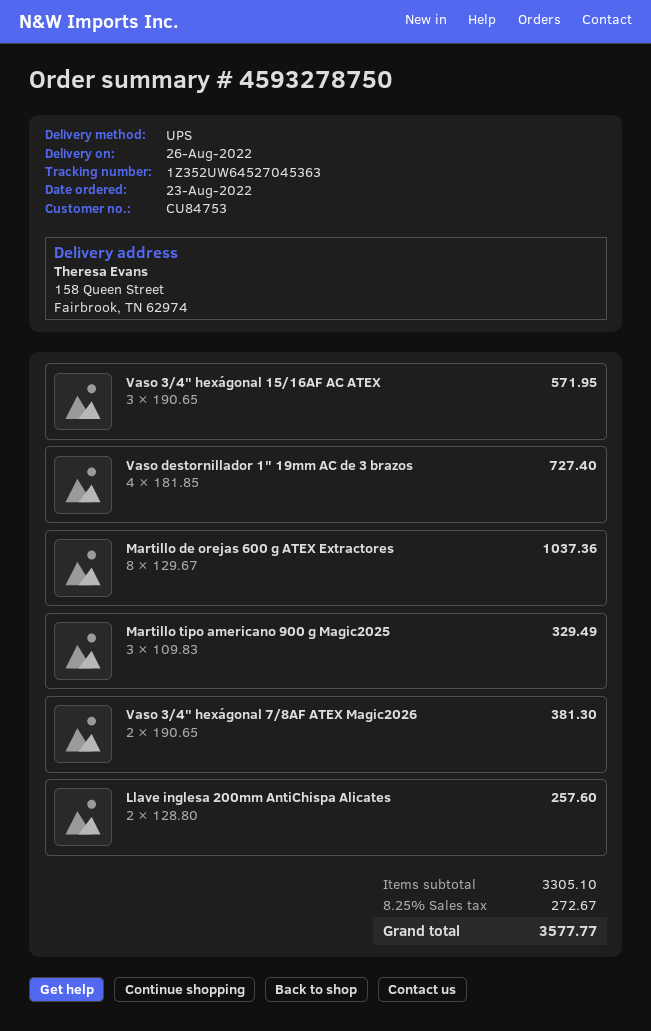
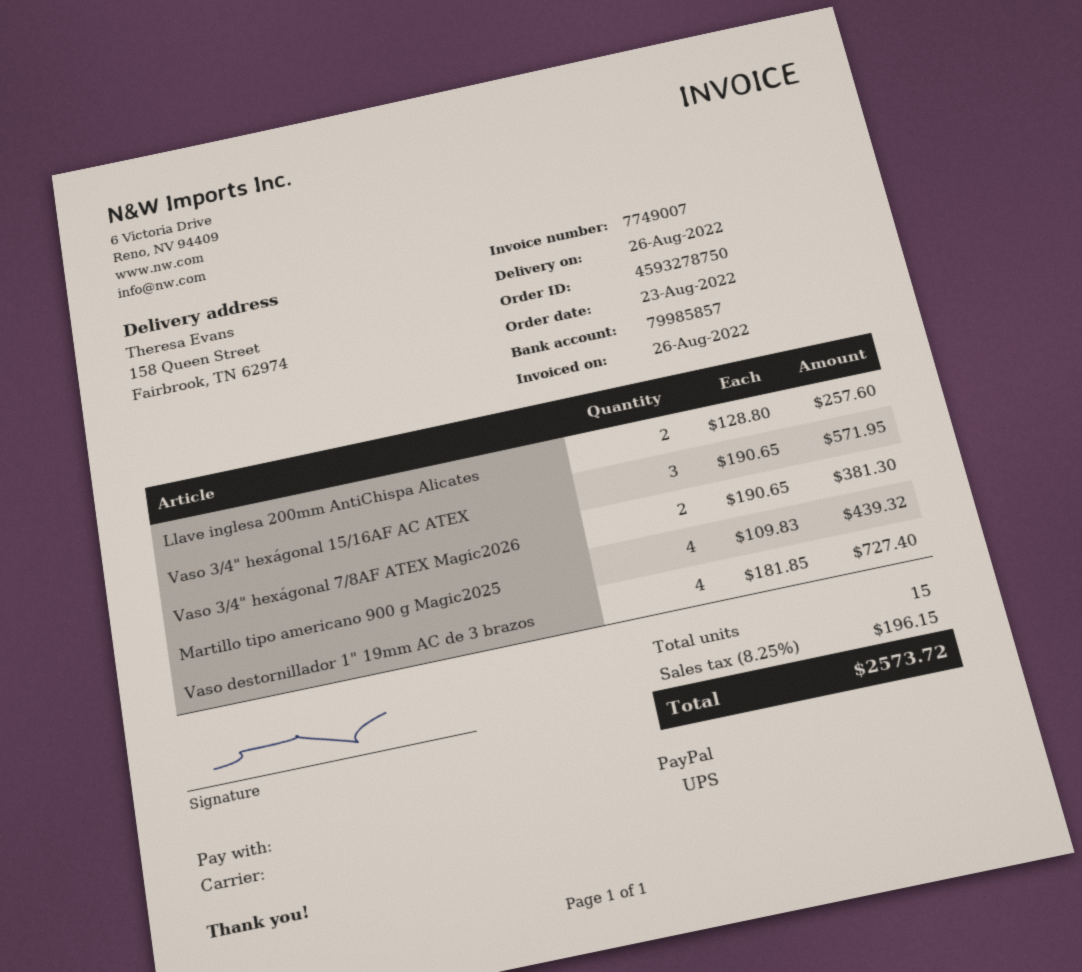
Martillo de orejas 600 g ATEX Extractores: 8 x 129.67 = 1037.36 -> none
Martillo tipo americano 900 g Magic2025: 3 x 109.83 = 329.49 -> 4 x 109.83 = 439.32
tax: 8.25% = 272.67 -> 8.25% = 196.15
total: 3577.77 -> 2573.72

